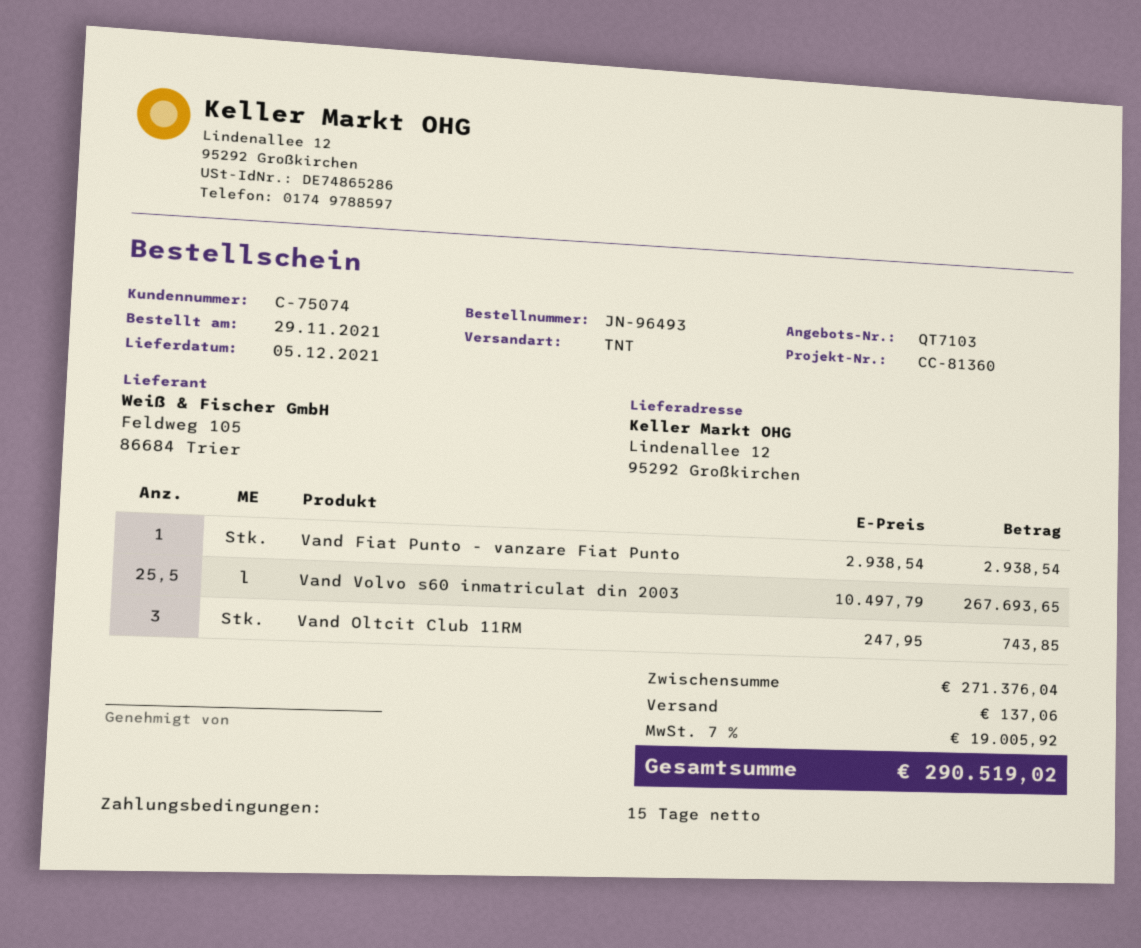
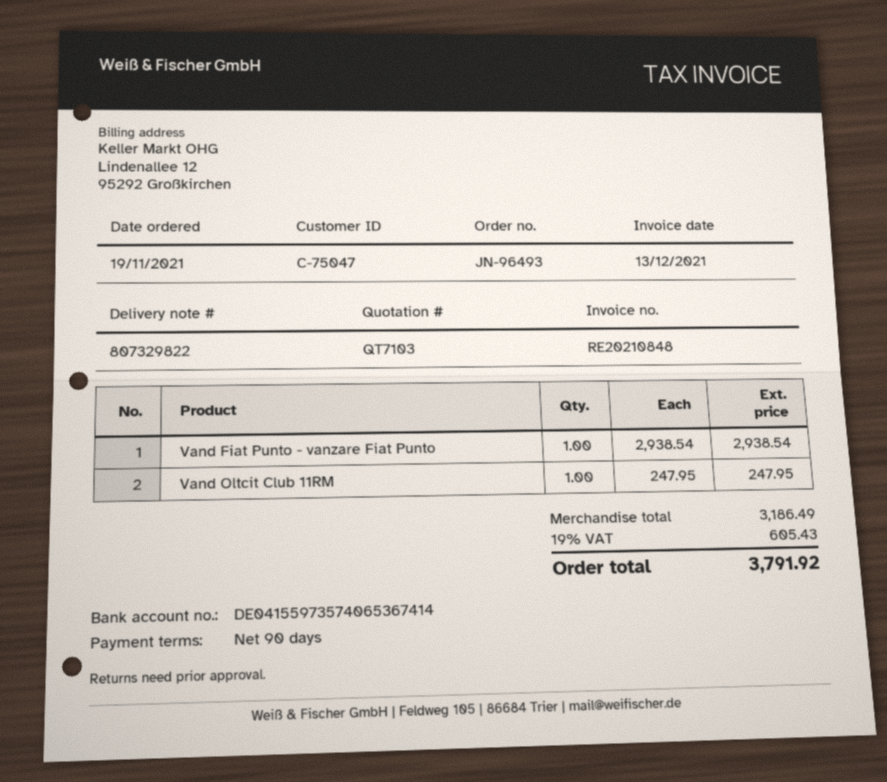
order date: 2021-11-29 -> 2021-11-19
payment terms: 15 days -> 90 days
customer number: C-75074 -> C-75047
Vand Volvo s60 inmatriculat din 2003: 25.5 x 10497.79 = 267693.65 -> none
Vand Oltcit Club 11RM: 3 x 247.95 = 743.85 -> 1 x 247.95 = 247.95
subtotal: 271376.04 -> 3186.49
shipping: 137.06 -> none
tax: 7% = 19005.92 -> 19% = 605.43
total: 290519.02 -> 3791.92

